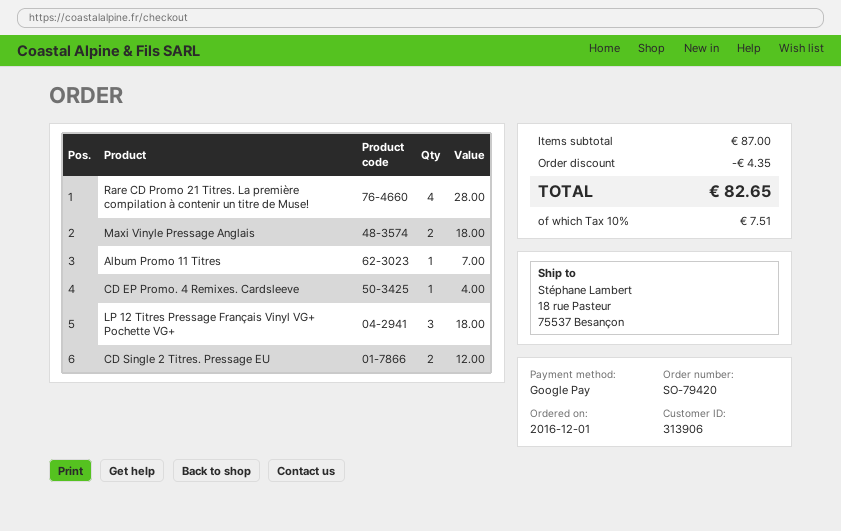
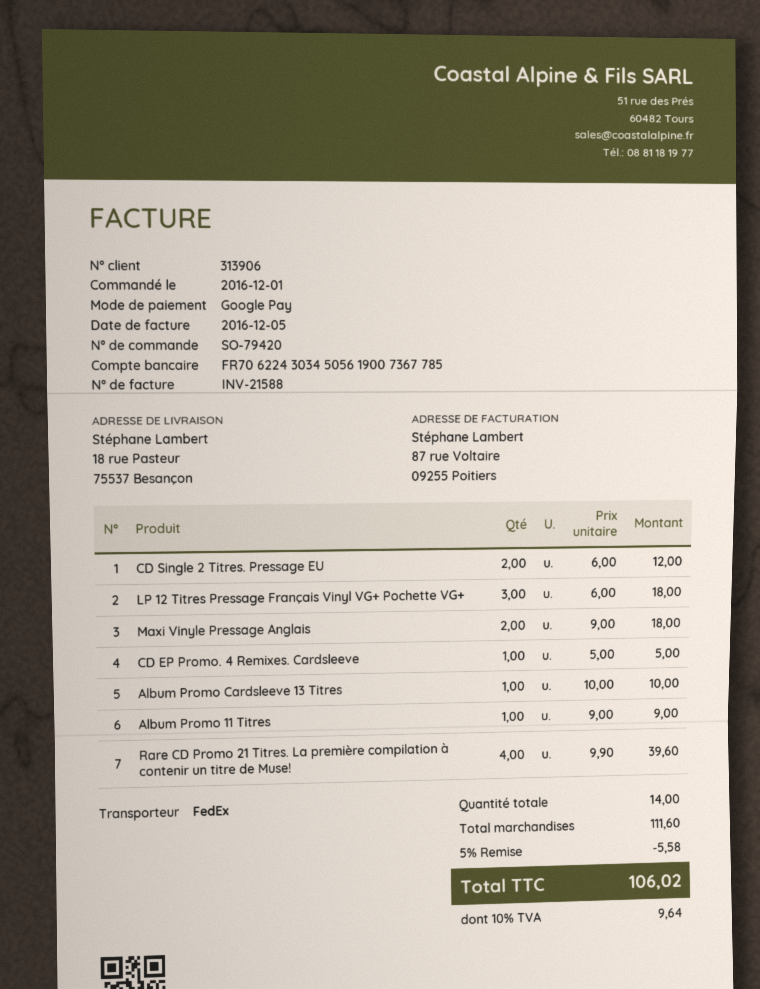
Rare CD Promo 21 Titres. La première compilation à contenir un titre de Muse!: 4 for 28.00 -> 4 for 39.60
Album Promo 11 Titres: 1 for 7.00 -> 1 for 9.00
CD EP Promo. 4 Remixes. Cardsleeve: 1 for 4.00 -> 1 for 5.00
Album Promo Cardsleeve 13 Titres: none -> 1 for 10.00
subtotal: 87.00 -> 111.60
discount: 4.35 -> 5.58
tax: 10% = 7.51 -> 10% = 9.64
total: 82.65 -> 106.02

